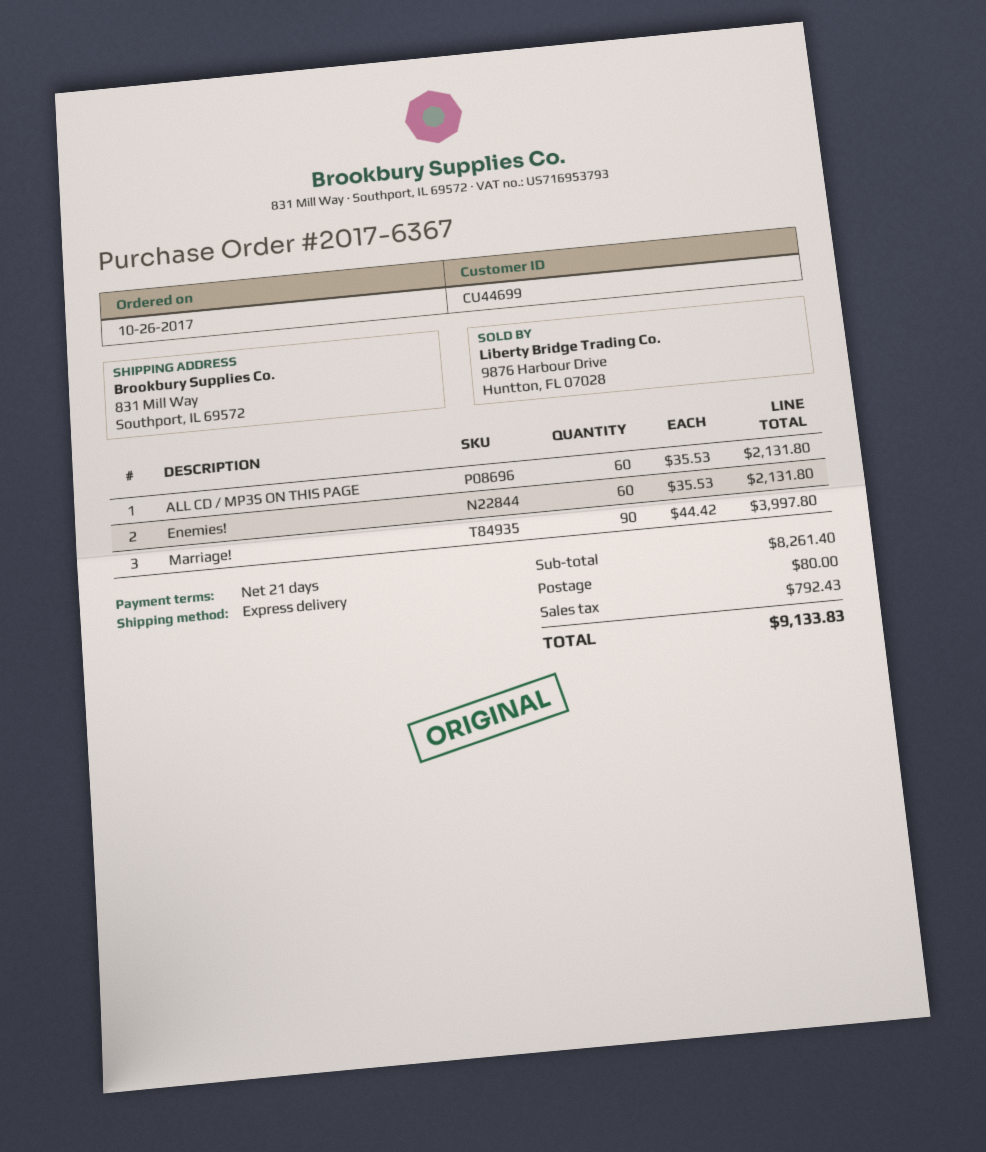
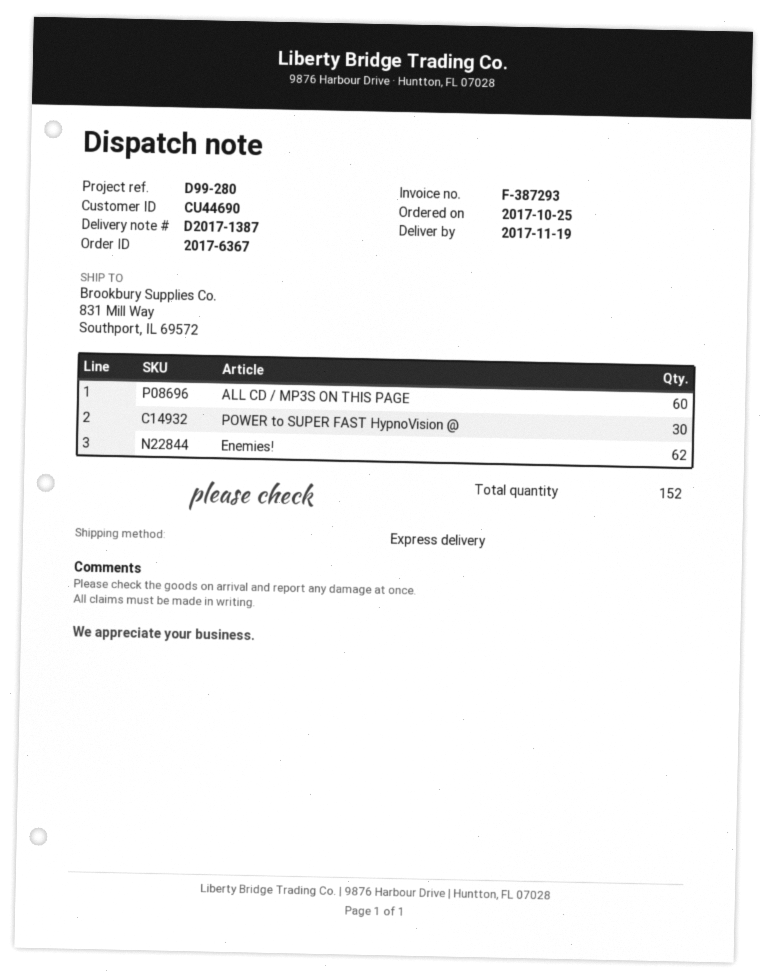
order date: 2017-10-26 -> 2017-10-25
customer number: CU44699 -> CU44690
Enemies!: 60 -> 62
Marriage!: 90 -> none
POWER to SUPER FAST HypnoVision @: none -> 30

